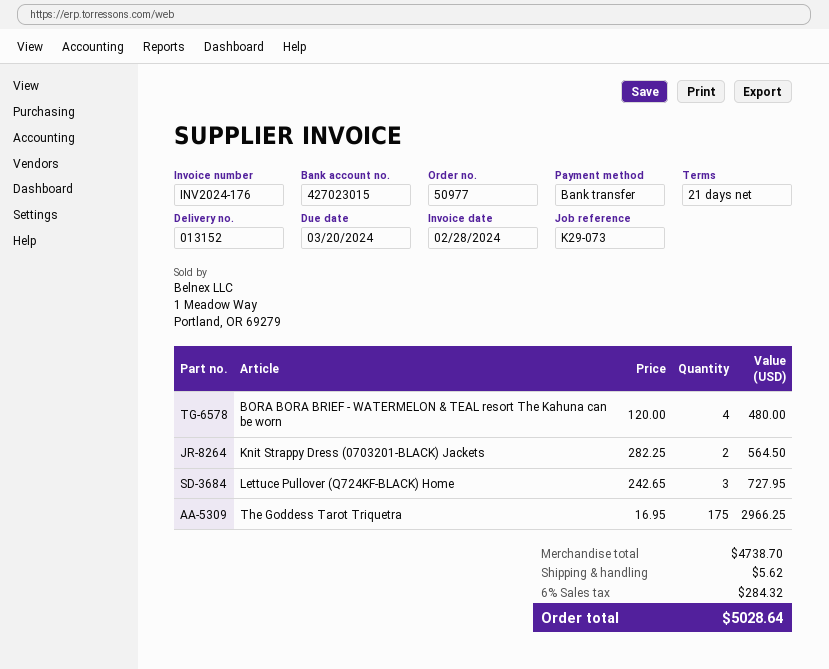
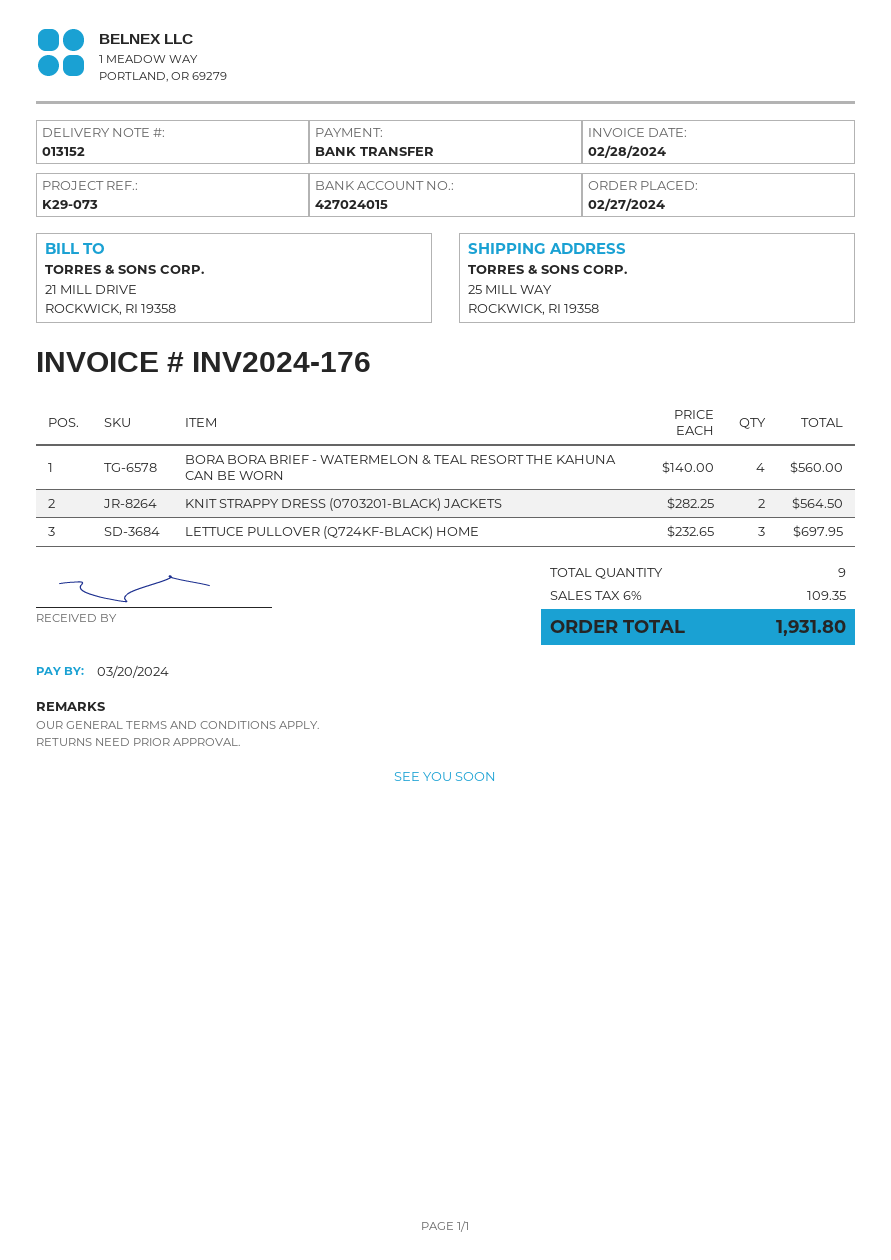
bank account: 427023015 -> 427024015
BORA BORA BRIEF - WATERMELON & TEAL resort The Kahuna can be worn: 4 x 120.00 = 480.00 -> 4 x 140.00 = 560.00
Lettuce Pullover (Q724KF-BLACK) Home: 3 x 242.65 = 727.95 -> 3 x 232.65 = 697.95
The Goddess Tarot Triquetra: 175 x 16.95 = 2966.25 -> none
shipping: 5.62 -> none
tax: 6% = 284.32 -> 6% = 109.35
total: 5028.64 -> 1931.80

